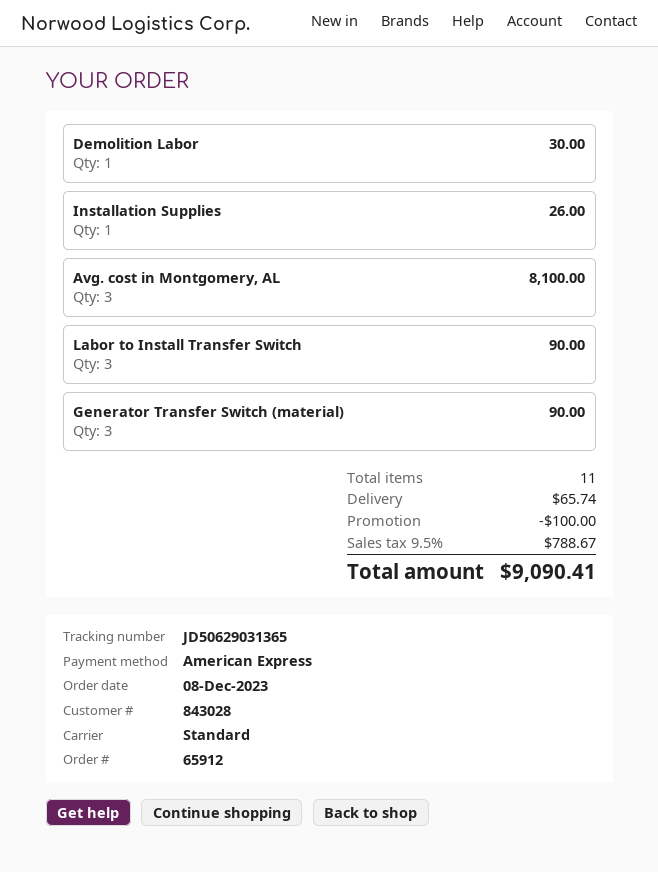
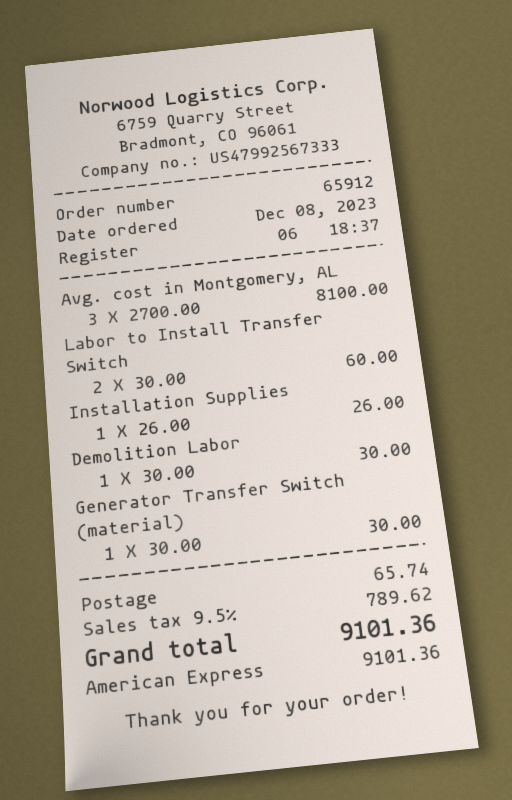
Labor to Install Transfer Switch: 3 for 90.00 -> 2 for 60.00
Generator Transfer Switch (material): 3 for 90.00 -> 1 for 30.00
discount: 100.00 -> none
tax: 9.5% = 788.67 -> 9.5% = 789.62
total: 9090.41 -> 9101.36

